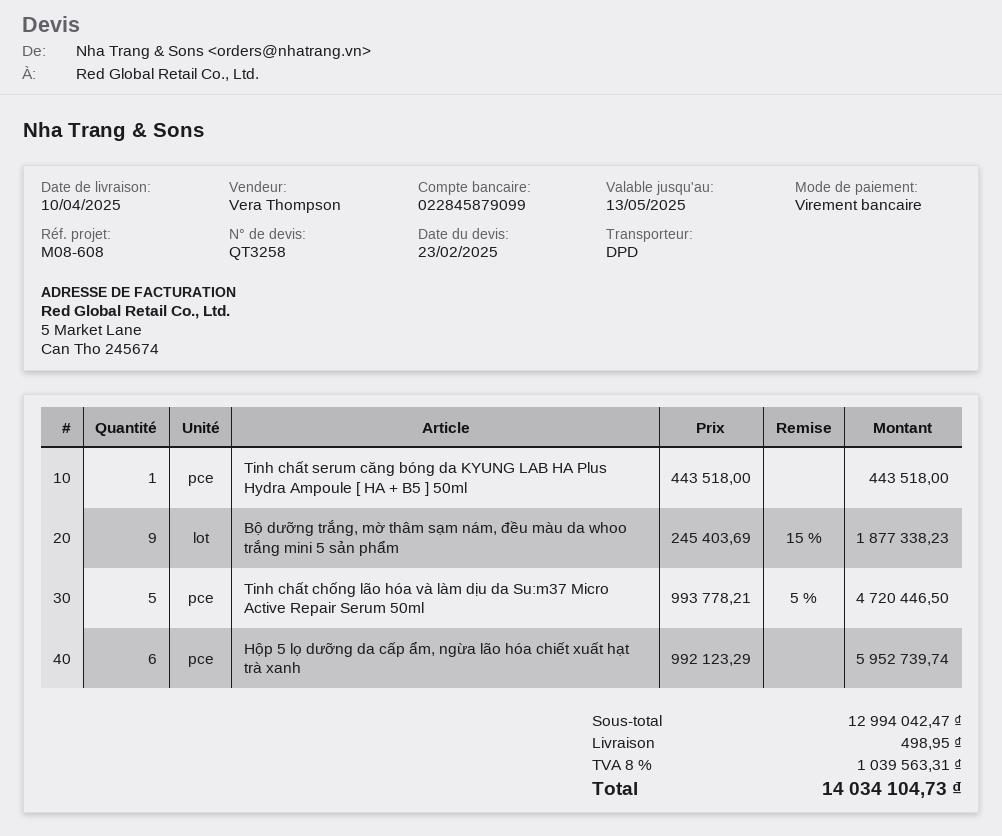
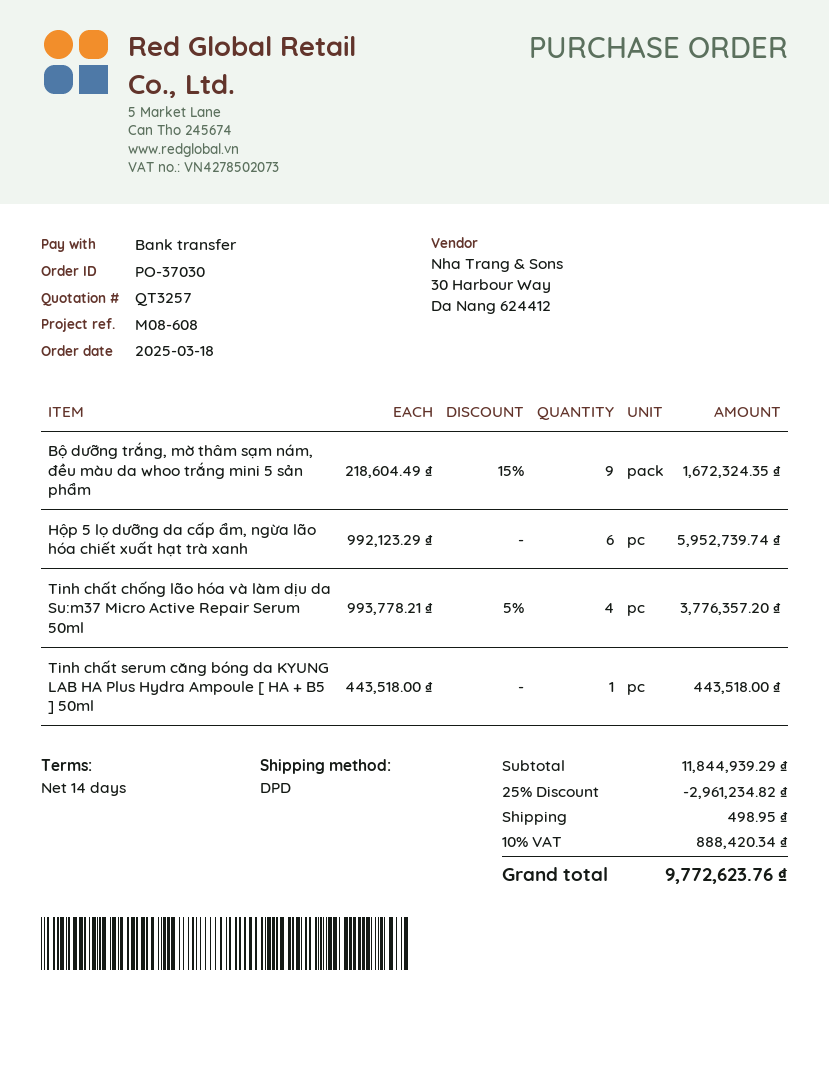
quote number: QT3258 -> QT3257
Bộ dưỡng trắng, mờ thâm sạm nám, đều màu da whoo trắng mini 5 sản phẩm: 9 x 245403.69 - 15% = 1877338.23 -> 9 x 218604.49 - 15% = 1672324.35
Tinh chất chống lão hóa và làm dịu da Su:m37 Micro Active Repair Serum 50ml: 5 x 993778.21 - 5% = 4720446.50 -> 4 x 993778.21 - 5% = 3776357.20
subtotal: 12994042.47 -> 11844939.29
discount: none -> 25% = 2961234.82
tax: 8% = 1039563.31 -> 10% = 888420.34
total: 14034104.73 -> 9772623.76

